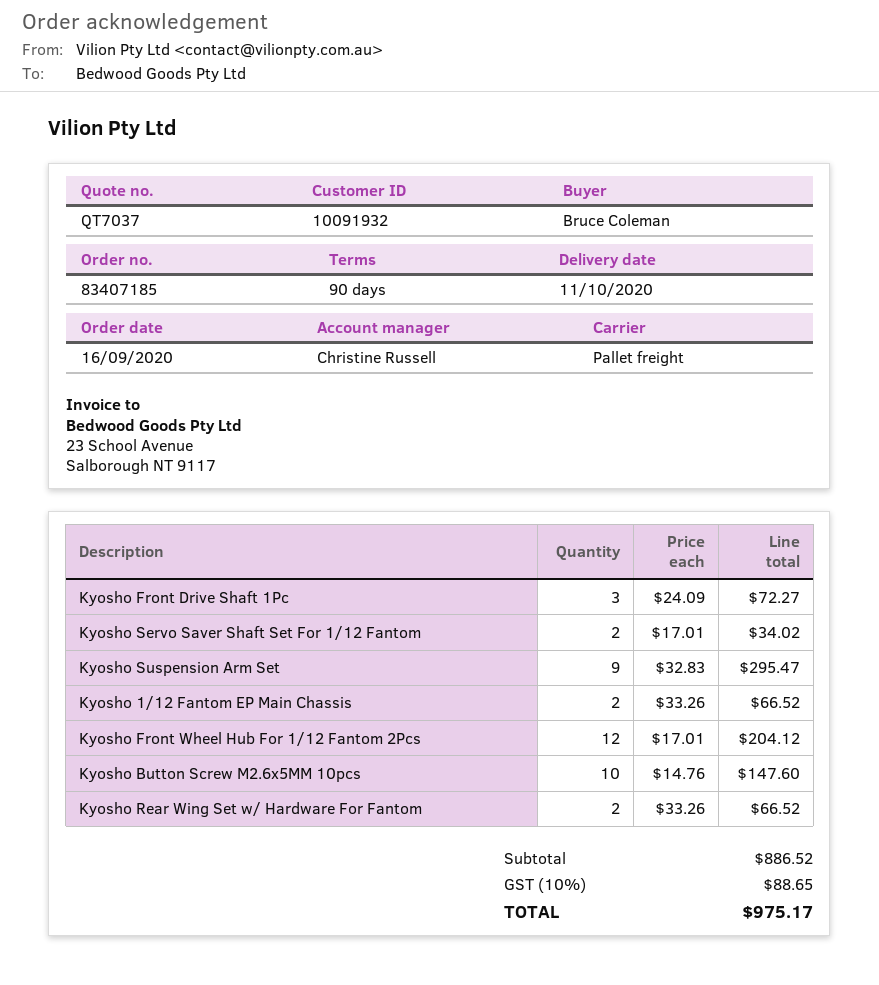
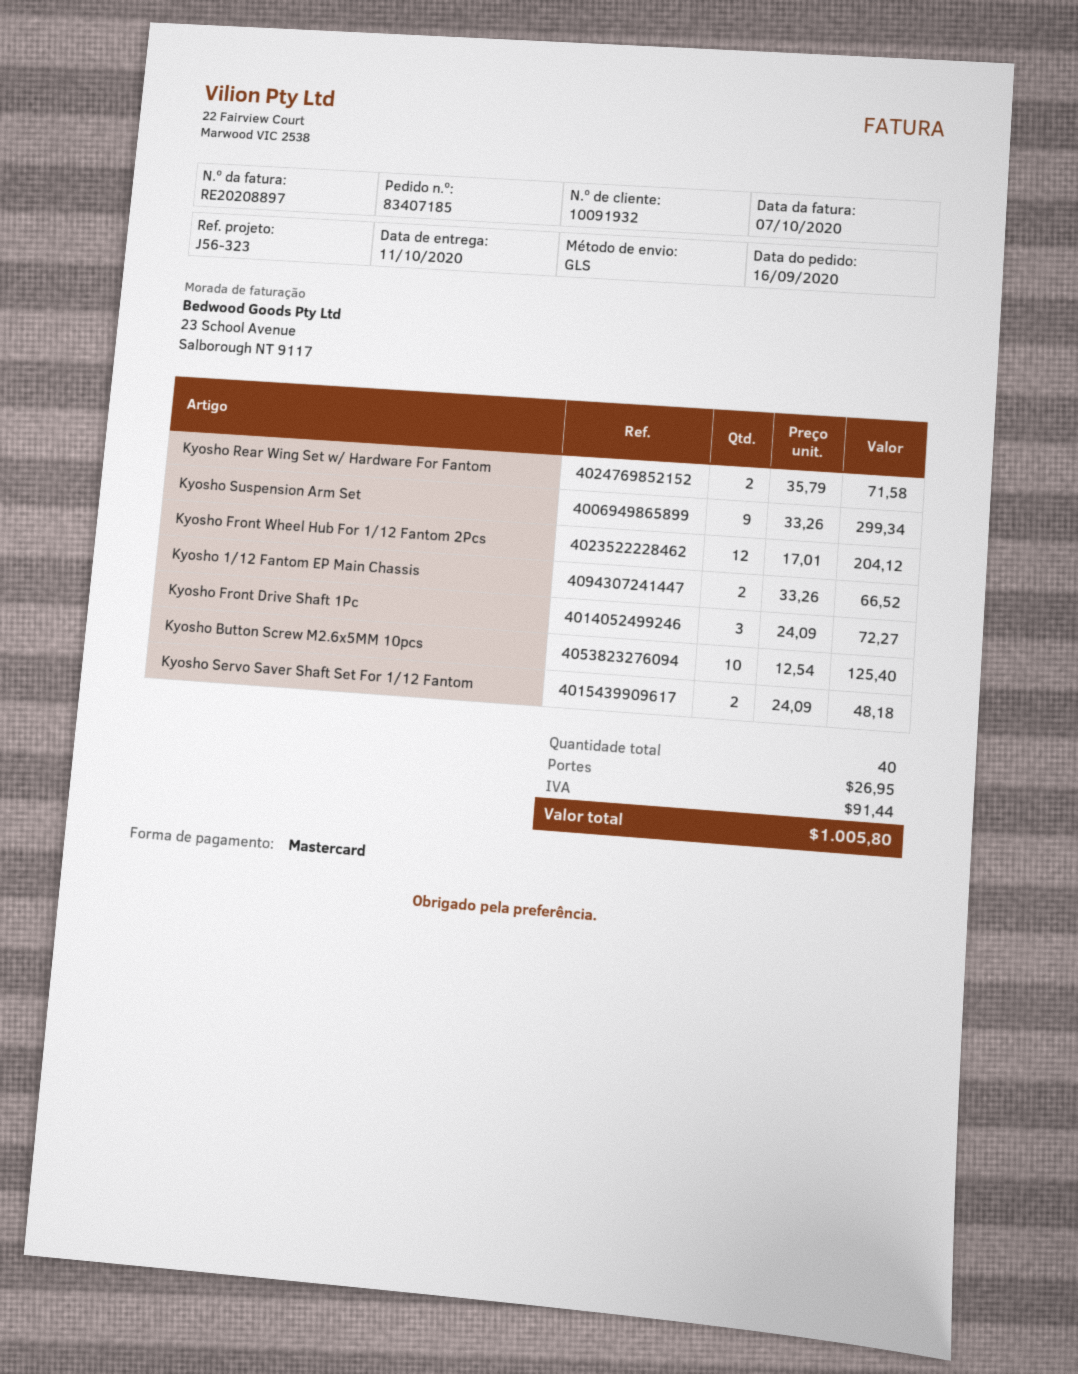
shipping method: pallet freight -> GLS
Kyosho Servo Saver Shaft Set For 1/12 Fantom: 2 x 17.01 = 34.02 -> 2 x 24.09 = 48.18
Kyosho Suspension Arm Set: 9 x 32.83 = 295.47 -> 9 x 33.26 = 299.34
Kyosho Button Screw M2.6x5MM 10pcs: 10 x 14.76 = 147.60 -> 10 x 12.54 = 125.40
Kyosho Rear Wing Set w/ Hardware For Fantom: 2 x 33.26 = 66.52 -> 2 x 35.79 = 71.58
shipping: none -> 26.95
tax: 88.65 -> 91.44
total: 975.17 -> 1005.80

